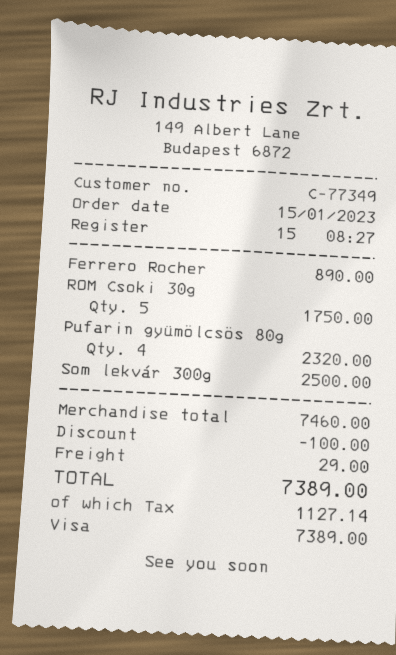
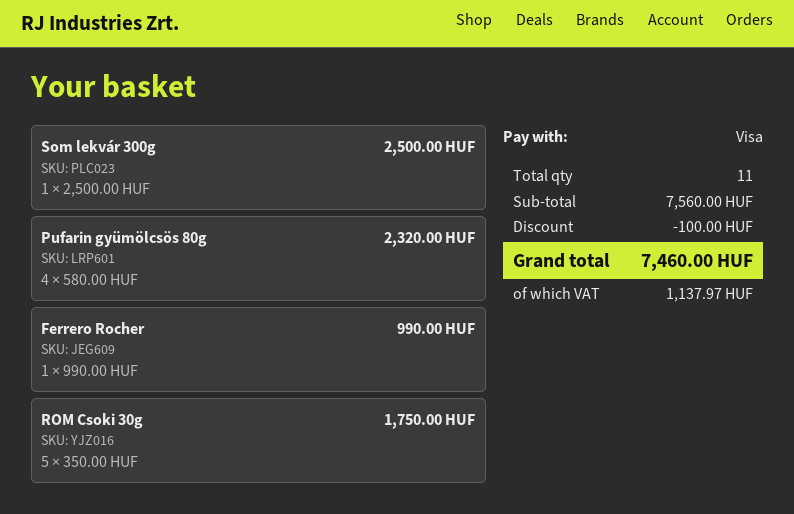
Ferrero Rocher: 1 for 890.00 -> 1 for 990.00
subtotal: 7460.00 -> 7560.00
shipping: 29.00 -> none
tax: 1127.14 -> 1137.97
total: 7389.00 -> 7460.00

